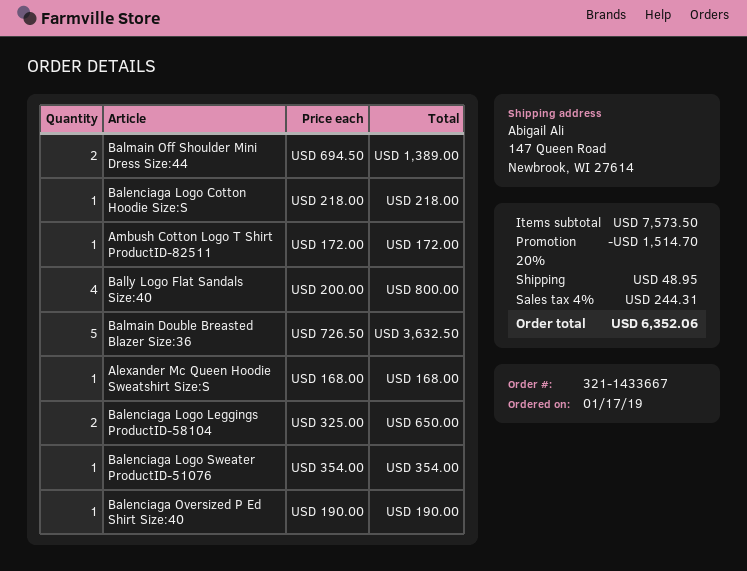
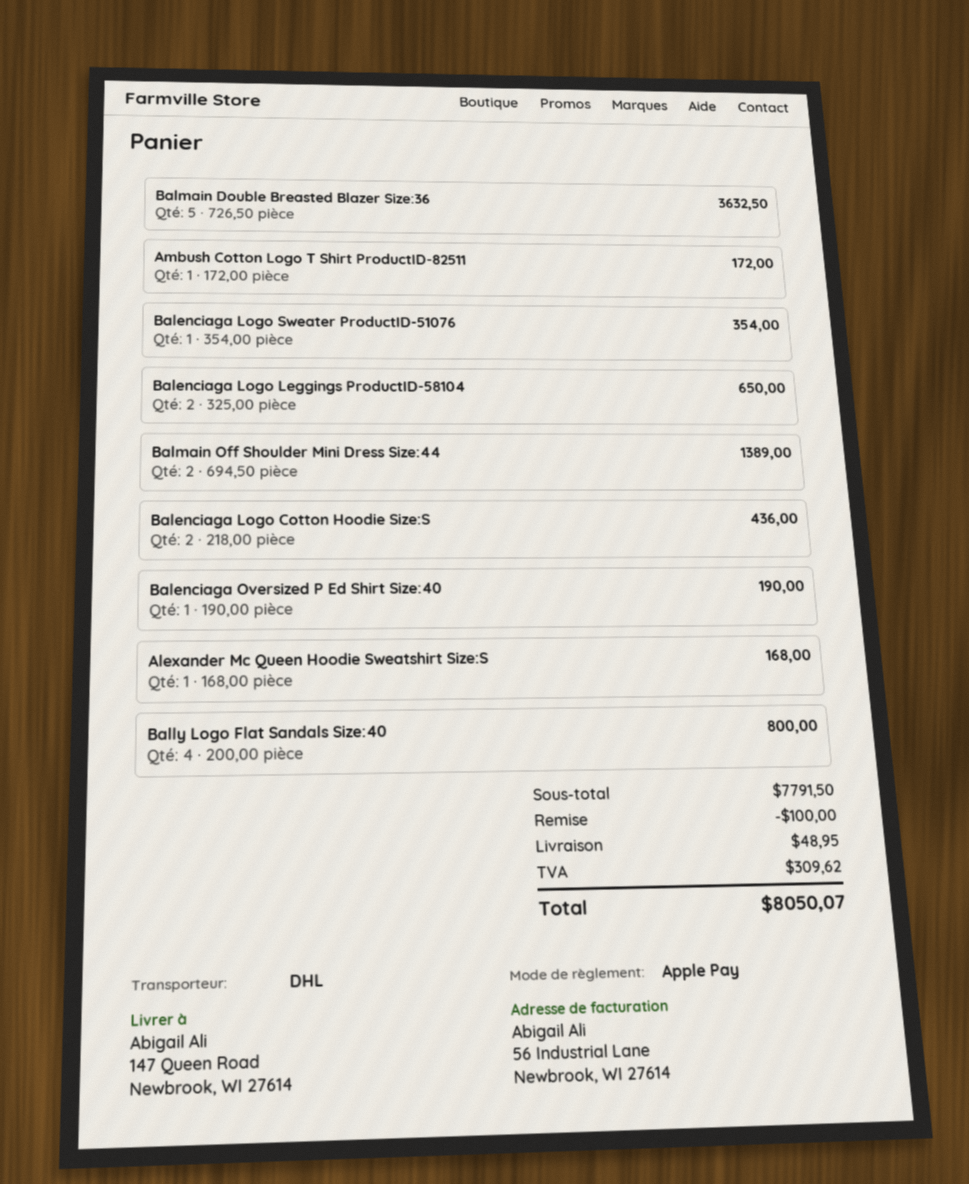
Balenciaga Logo Cotton Hoodie Size:S: 1 x 218.00 = 218.00 -> 2 x 218.00 = 436.00
subtotal: 7573.50 -> 7791.50
discount: 1514.70 -> 100.00
tax: 244.31 -> 309.62
total: 6352.06 -> 8050.07

